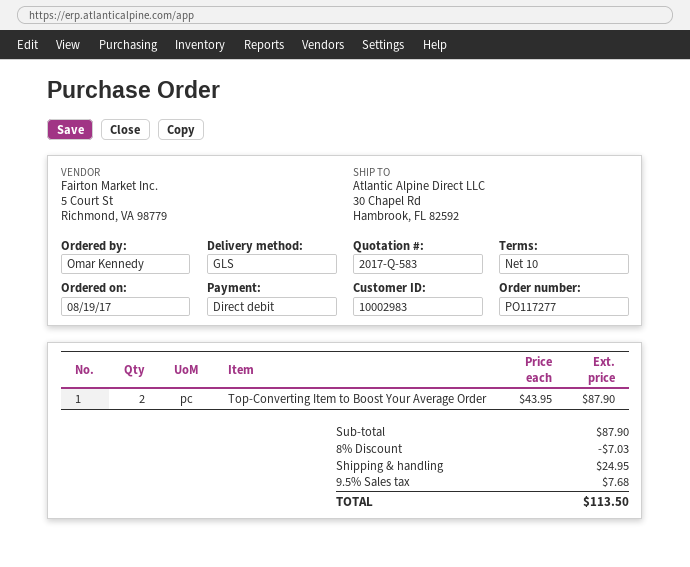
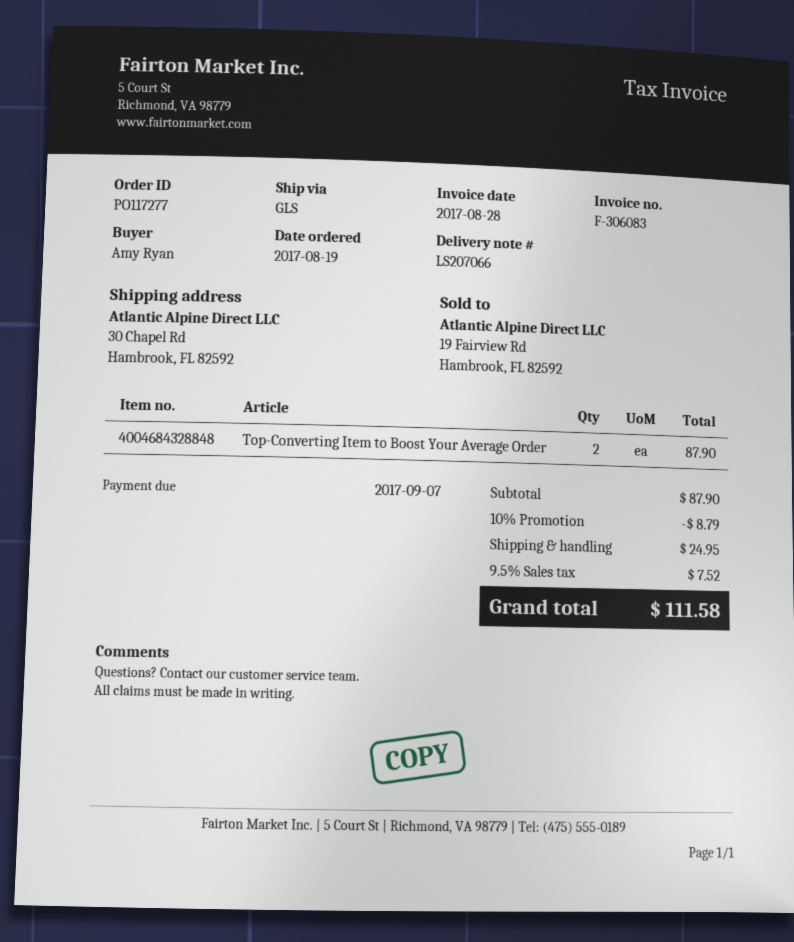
ordered by: Omar Kennedy -> Amy Ryan
discount: 8% = 7.03 -> 10% = 8.79
tax: 9.5% = 7.68 -> 9.5% = 7.52
total: 113.50 -> 111.58

